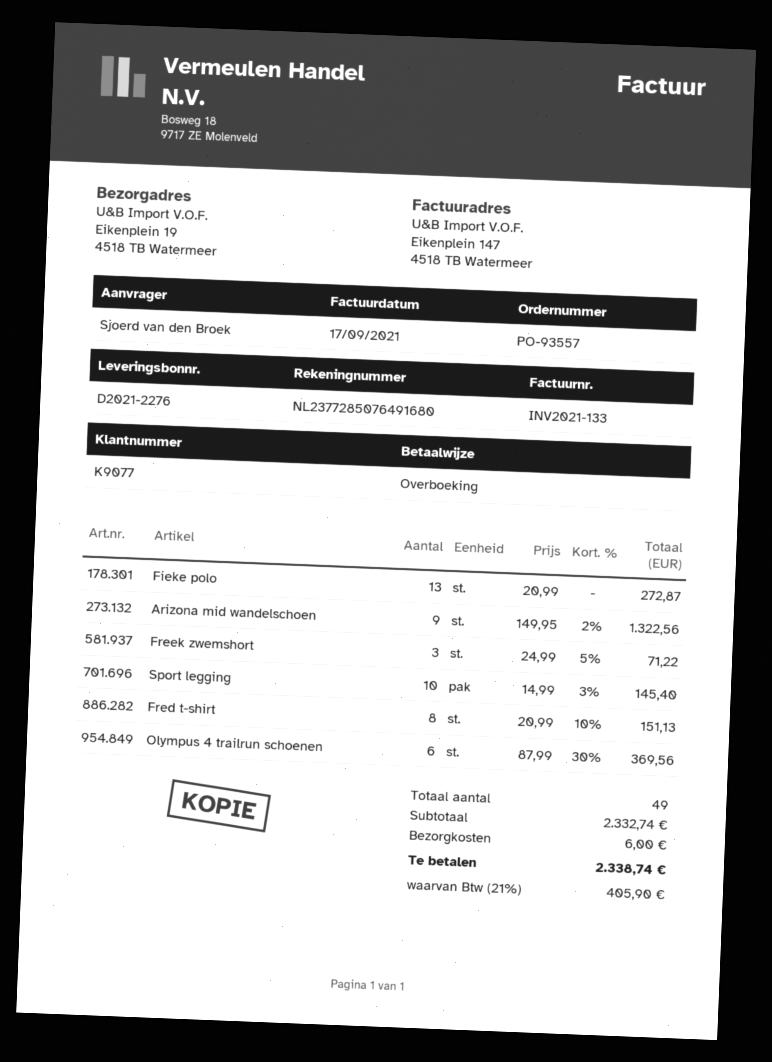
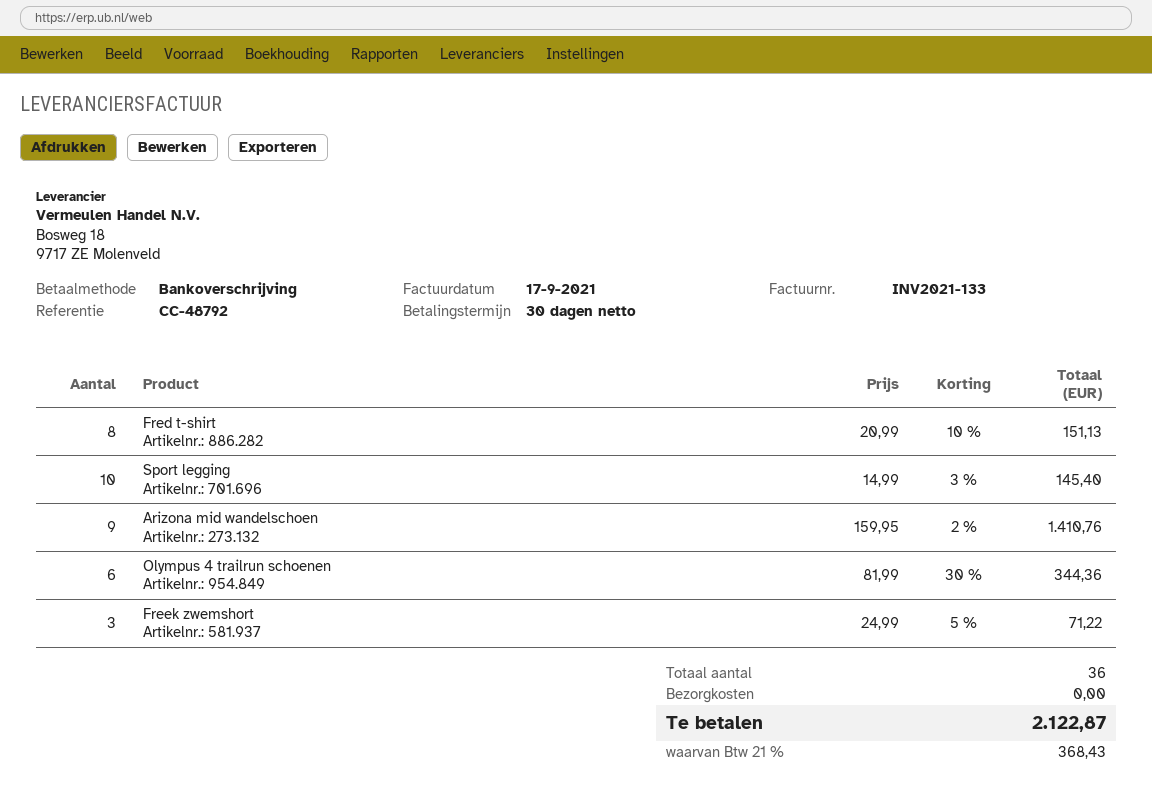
Fieke polo: 13 x 20.99 = 272.87 -> none
Arizona mid wandelschoen: 9 x 149.95 - 2% = 1322.56 -> 9 x 159.95 - 2% = 1410.76
Olympus 4 trailrun schoenen: 6 x 87.99 - 30% = 369.56 -> 6 x 81.99 - 30% = 344.36
total quantity: 49 -> 36
shipping: 6.00 -> 0.00
tax: 21% = 405.90 -> 21% = 368.43
total: 2338.74 -> 2122.87

